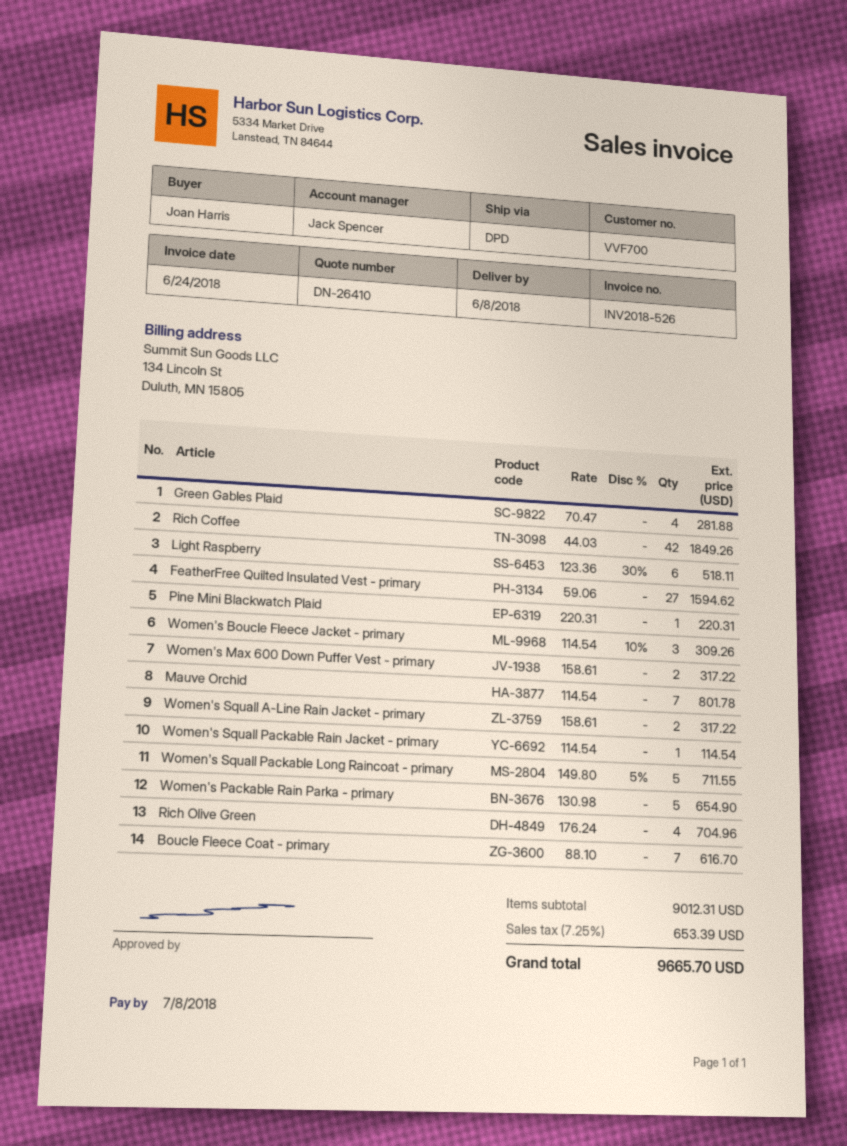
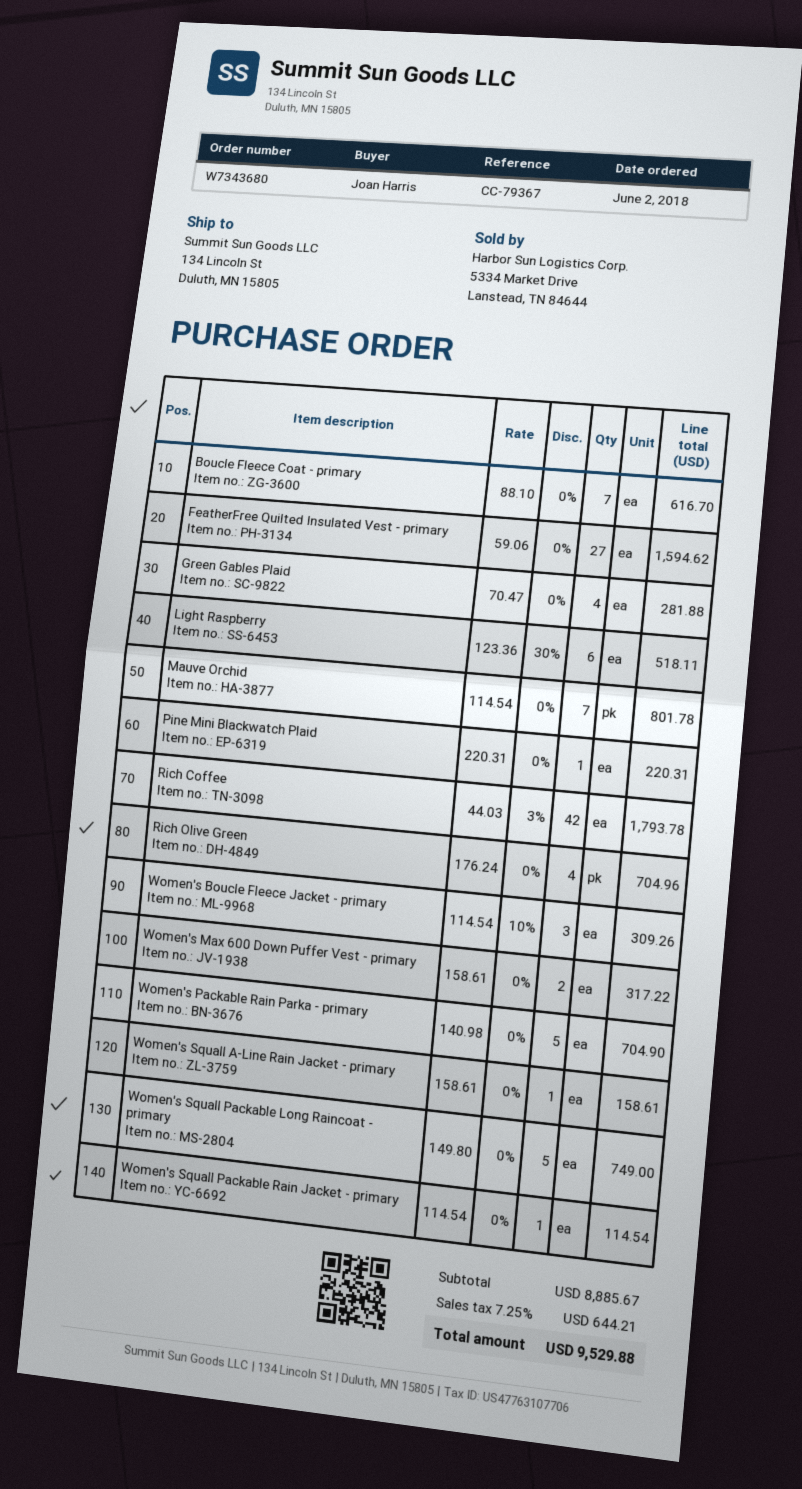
Rich Coffee: 42 x 44.03 = 1849.26 -> 42 x 44.03 - 3% = 1793.78
Women's Squall A-Line Rain Jacket - primary: 2 x 158.61 = 317.22 -> 1 x 158.61 = 158.61
Women's Squall Packable Long Raincoat - primary: 5 x 149.80 - 5% = 711.55 -> 5 x 149.80 = 749.00
Women's Packable Rain Parka - primary: 5 x 130.98 = 654.90 -> 5 x 140.98 = 704.90
subtotal: 9012.31 -> 8885.67
tax: 7.25% = 653.39 -> 7.25% = 644.21
total: 9665.70 -> 9529.88

